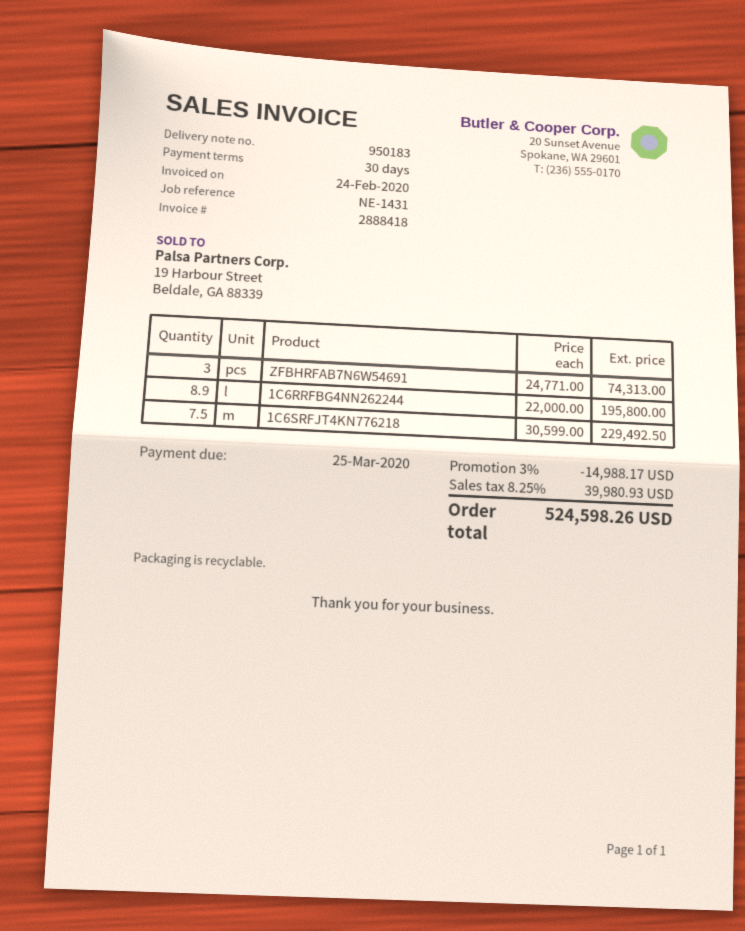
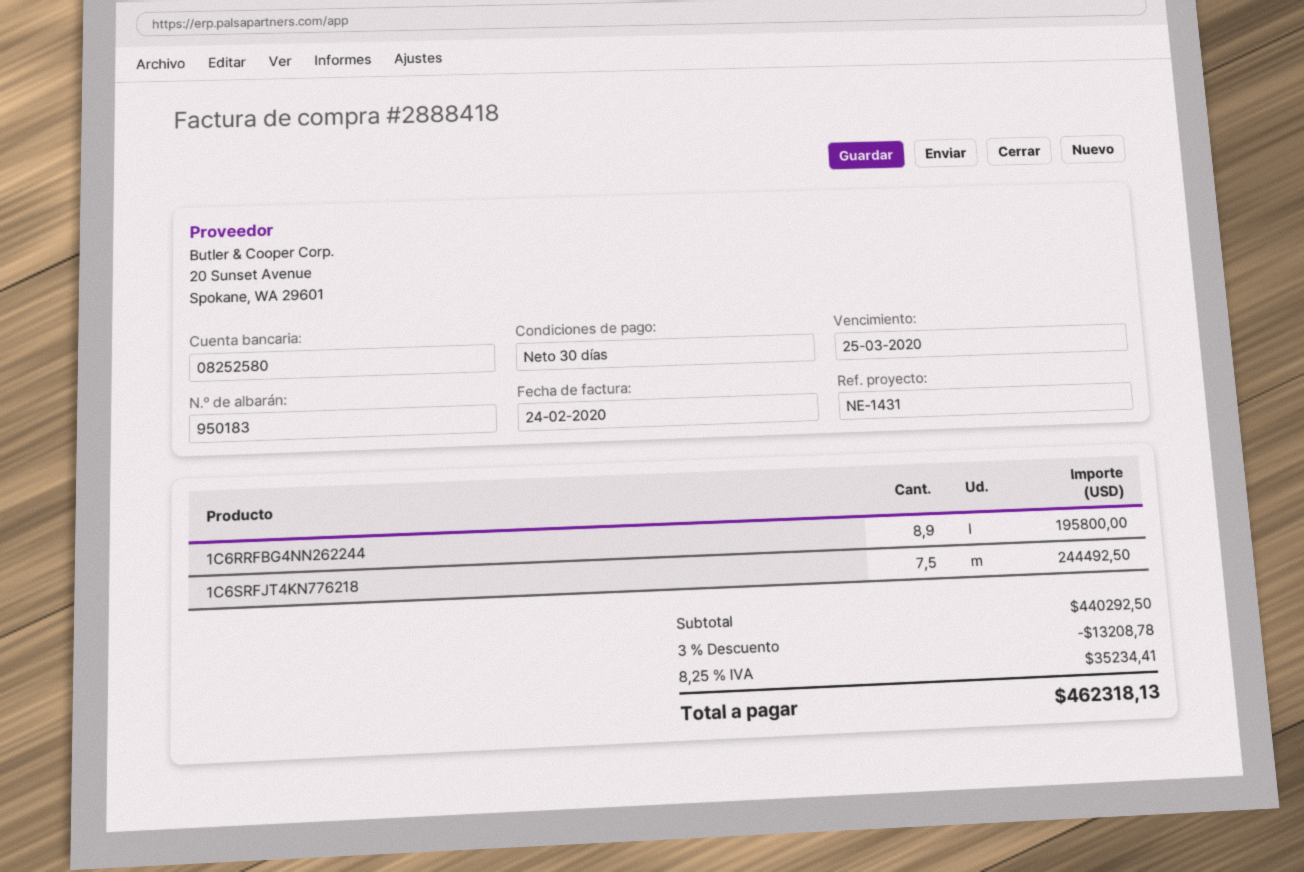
ZFBHRFAB7N6W54691: 3 for 74313.00 -> none
1C6SRFJT4KN776218: 7.5 for 229492.50 -> 7.5 for 244492.50
discount: 3% = 14988.17 -> 3% = 13208.78
tax: 8.25% = 39980.93 -> 8.25% = 35234.41
total: 524598.26 -> 462318.13

